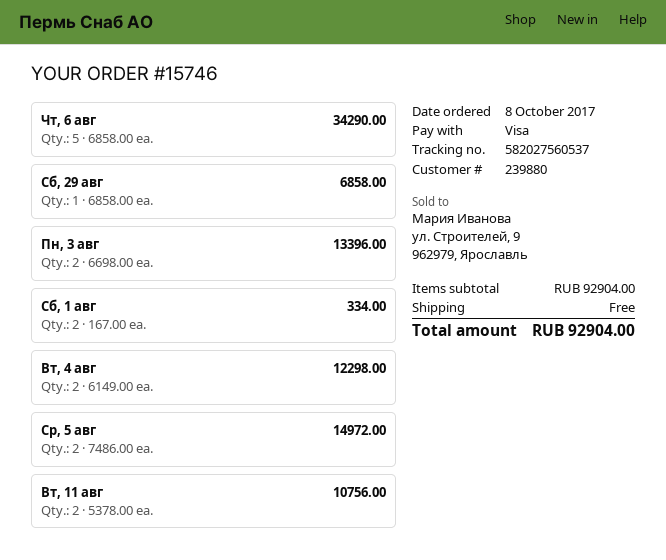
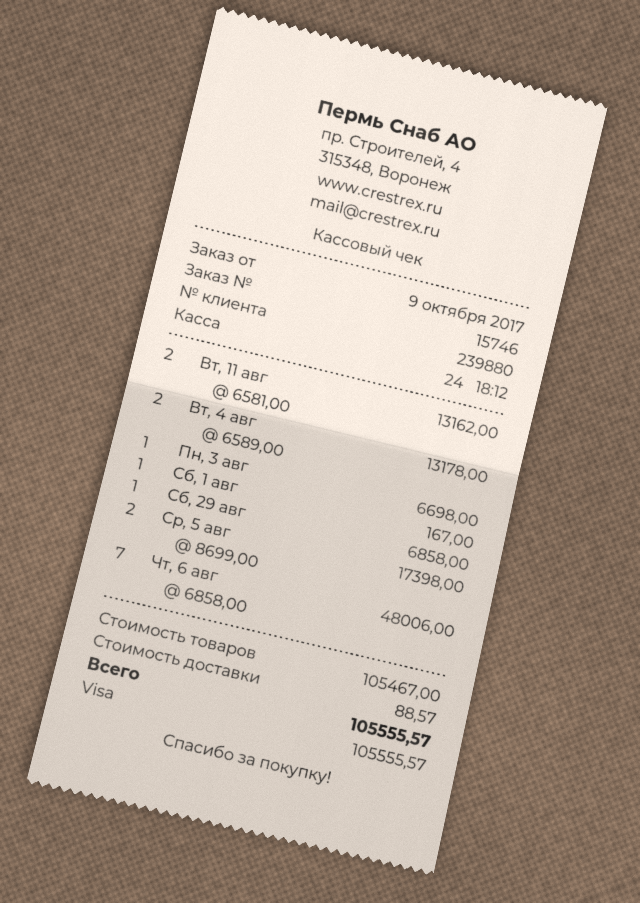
order date: 2017-10-08 -> 2017-10-09
Чт, 6 авг: 5 x 6858.00 = 34290.00 -> 7 x 6858.00 = 48006.00
Пн, 3 авг: 2 x 6698.00 = 13396.00 -> 1 x 6698.00 = 6698.00
Сб, 1 авг: 2 x 167.00 = 334.00 -> 1 x 167.00 = 167.00
Вт, 4 авг: 2 x 6149.00 = 12298.00 -> 2 x 6589.00 = 13178.00
Ср, 5 авг: 2 x 7486.00 = 14972.00 -> 2 x 8699.00 = 17398.00
Вт, 11 авг: 2 x 5378.00 = 10756.00 -> 2 x 6581.00 = 13162.00
subtotal: 92904.00 -> 105467.00
shipping: 0.00 -> 88.57
total: 92904.00 -> 105555.57

